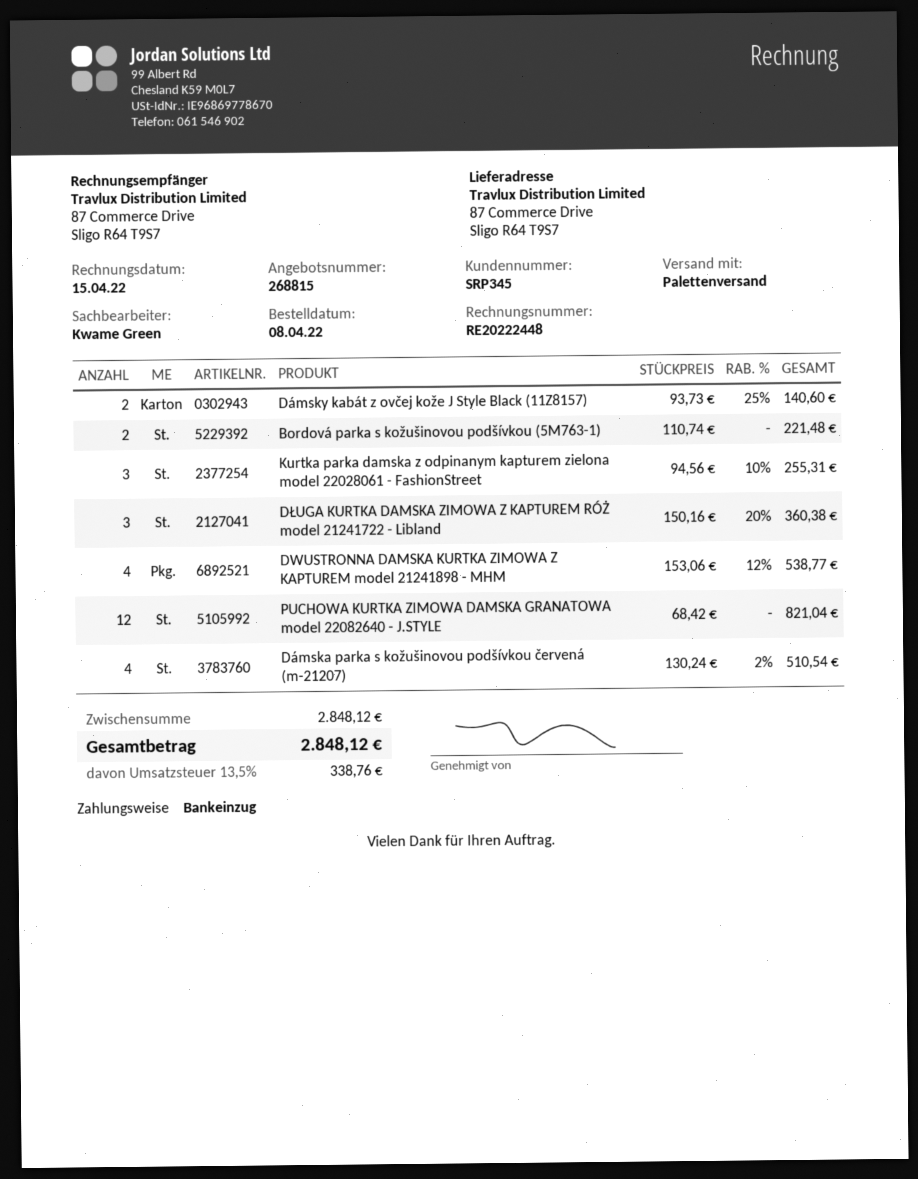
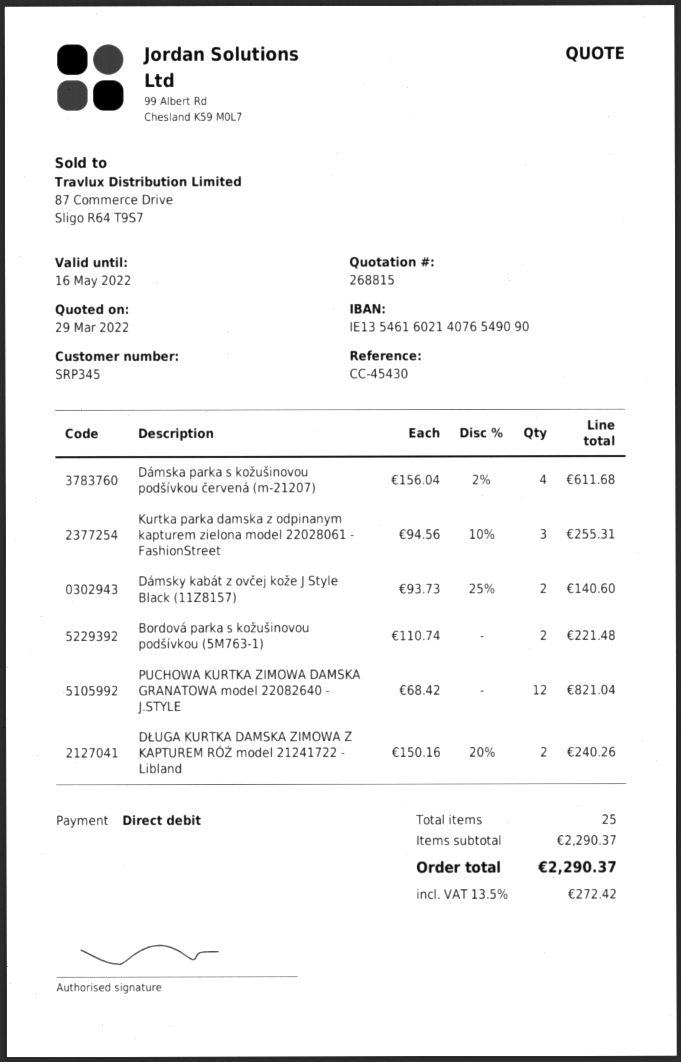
DŁUGA KURTKA DAMSKA ZIMOWA Z KAPTUREM RÓŻ model 21241722 - Libland: 3 x 150.16 - 20% = 360.38 -> 2 x 150.16 - 20% = 240.26
DWUSTRONNA DAMSKA KURTKA ZIMOWA Z KAPTUREM model 21241898 - MHM: 4 x 153.06 - 12% = 538.77 -> none
Dámska parka s kožušinovou podšívkou červená (m-21207): 4 x 130.24 - 2% = 510.54 -> 4 x 156.04 - 2% = 611.68
subtotal: 2848.12 -> 2290.37
tax: 13.5% = 338.76 -> 13.5% = 272.42
total: 2848.12 -> 2290.37

